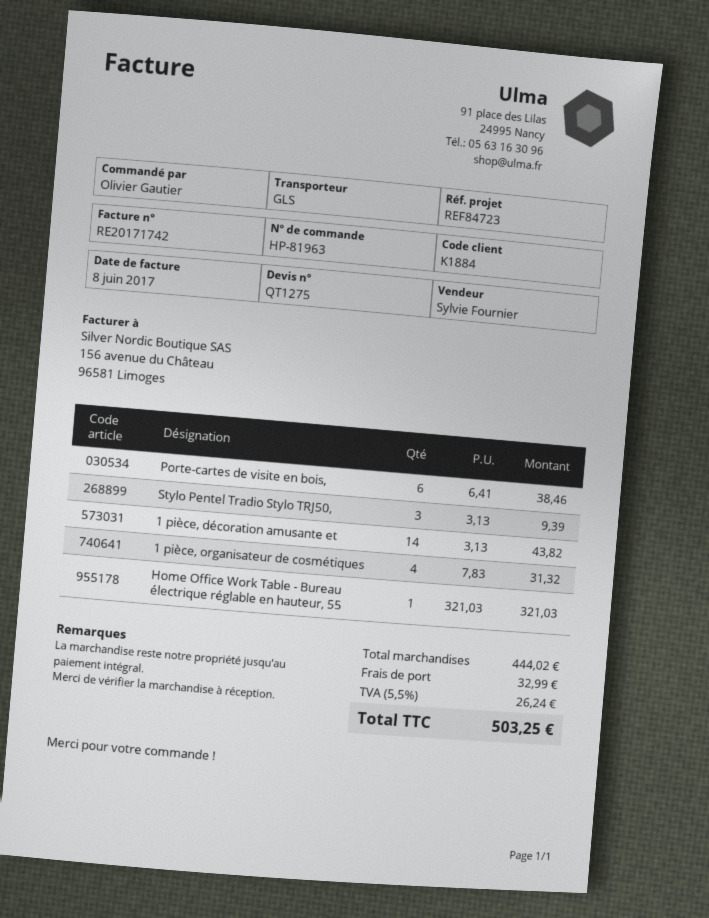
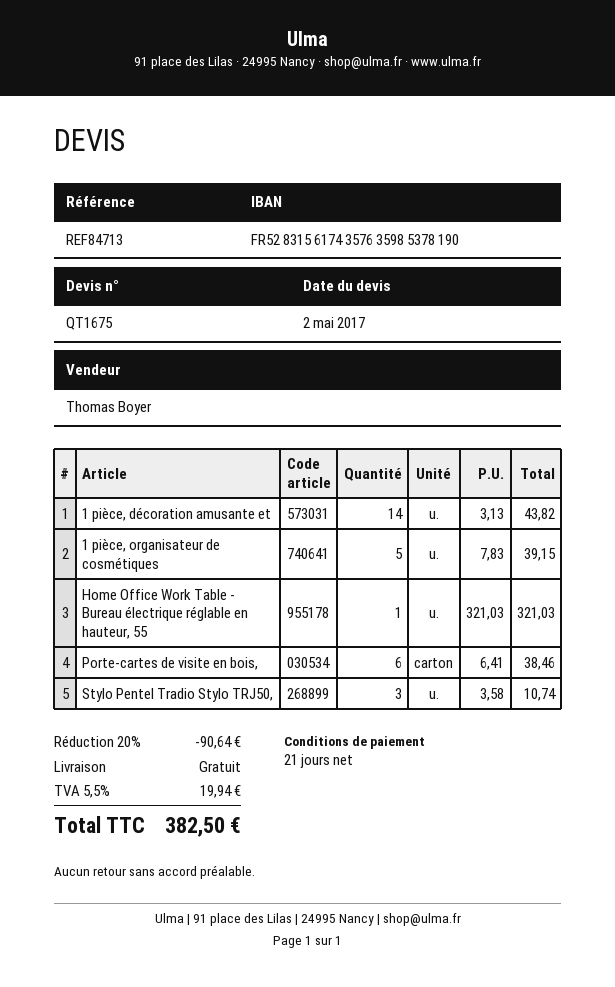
quote number: QT1275 -> QT1675
reference: REF84723 -> REF84713
sales rep: Sylvie Fournier -> Thomas Boyer
Stylo Pentel Tradio Stylo TRJ50,: 3 x 3.13 = 9.39 -> 3 x 3.58 = 10.74
1 pièce, organisateur de cosmétiques: 4 x 7.83 = 31.32 -> 5 x 7.83 = 39.15
discount: none -> 20% = 90.64
shipping: 32.99 -> 0.00
tax: 5.5% = 26.24 -> 5.5% = 19.94
total: 503.25 -> 382.50

